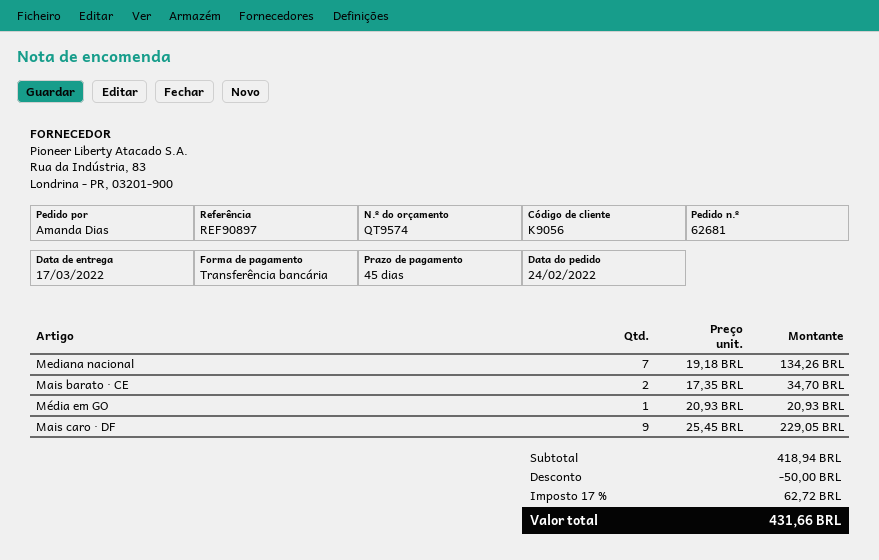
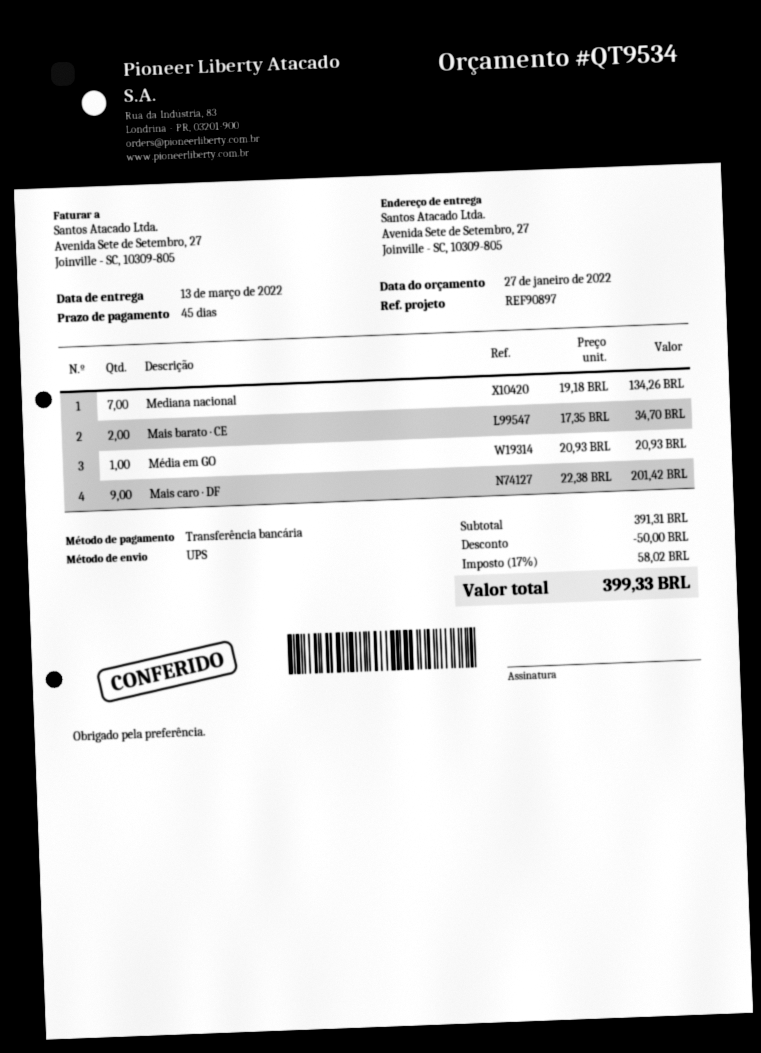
quote number: QT9574 -> QT9534
delivery date: 2022-03-17 -> 2022-03-13
Mais caro · DF: 9 x 25.45 = 229.05 -> 9 x 22.38 = 201.42
subtotal: 418.94 -> 391.31
tax: 17% = 62.72 -> 17% = 58.02
total: 431.66 -> 399.33

